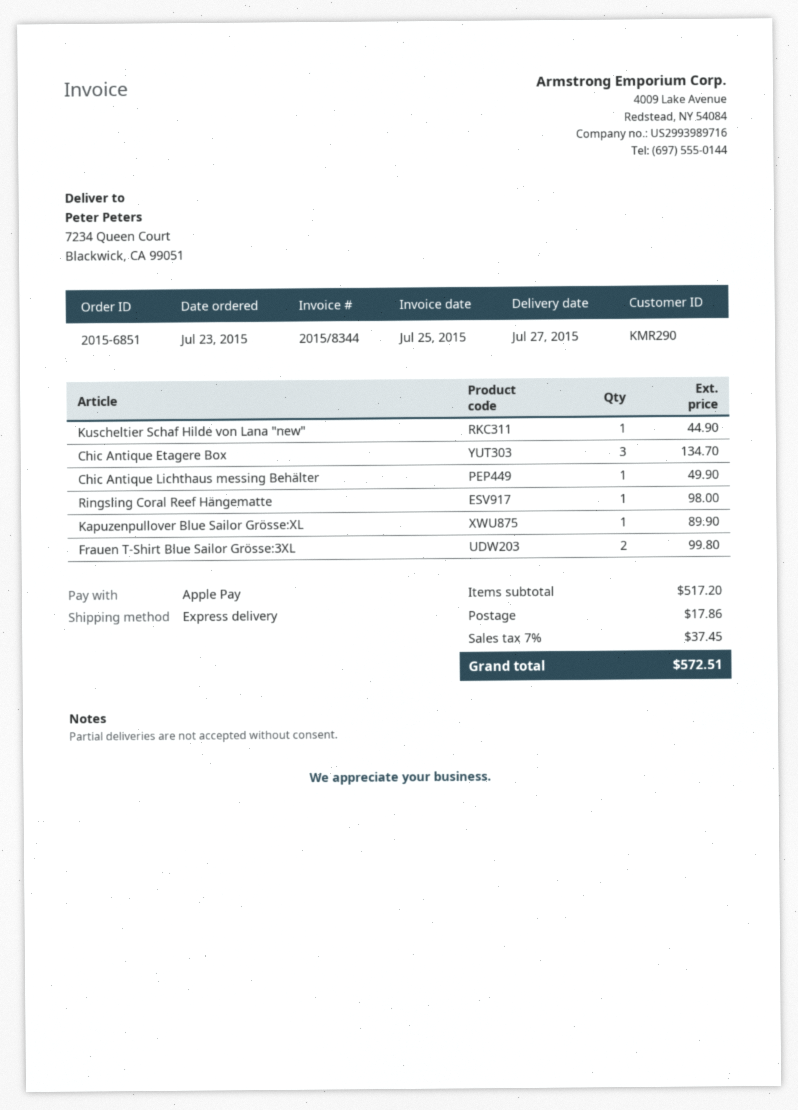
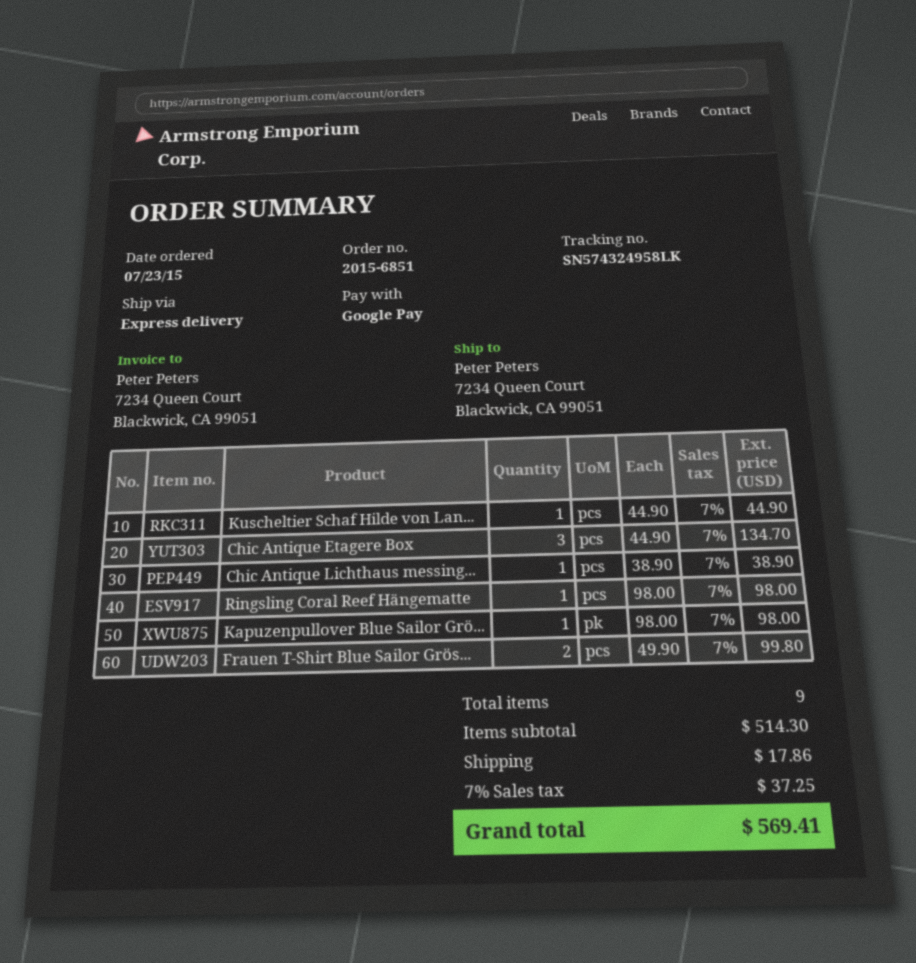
payment method: Apple Pay -> Google Pay
Chic Antique Lichthaus messing Behälter: 1 for 49.90 -> 1 for 38.90
Kapuzenpullover Blue Sailor Grösse:XL: 1 for 89.90 -> 1 for 98.00
subtotal: 517.20 -> 514.30
tax: 7% = 37.45 -> 7% = 37.25
total: 572.51 -> 569.41

